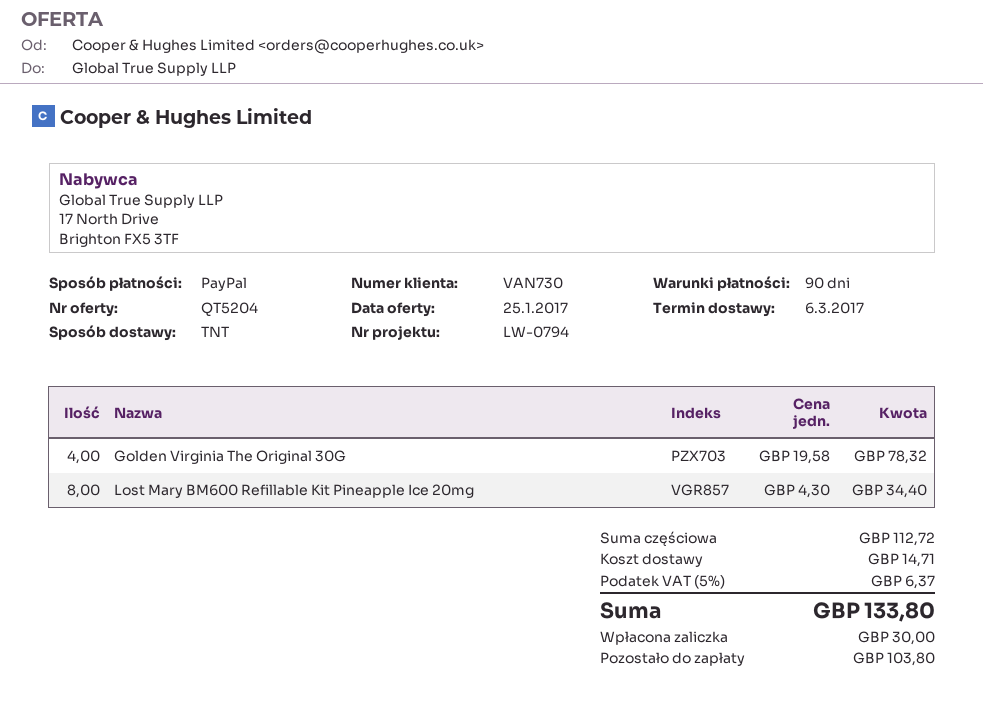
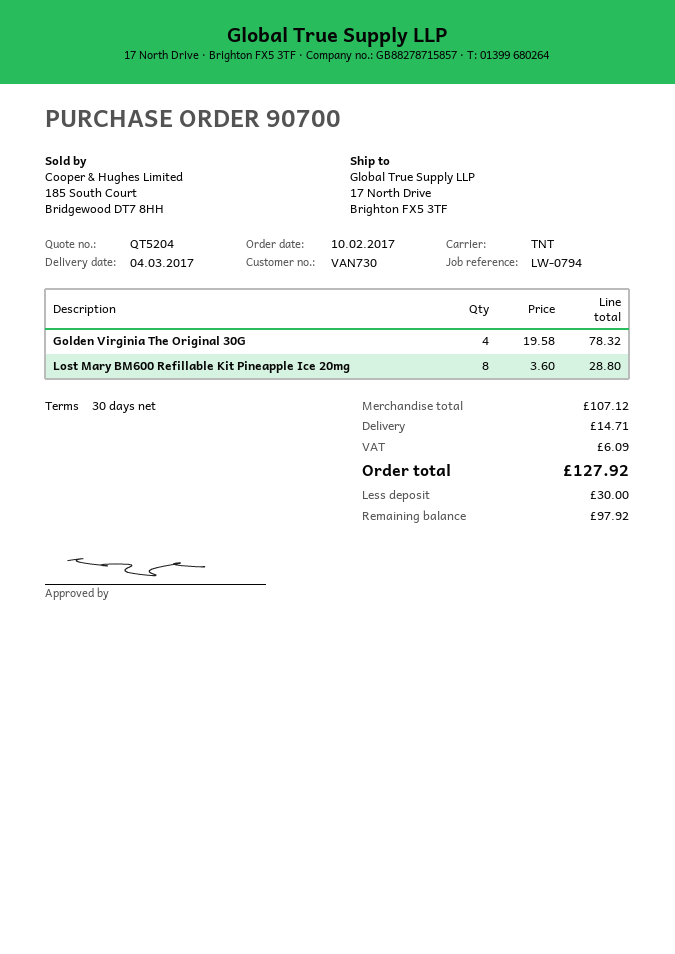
delivery date: 2017-03-06 -> 2017-03-04
payment terms: 90 days -> 30 days
Lost Mary BM600 Refillable Kit Pineapple Ice 20mg: 8 x 4.30 = 34.40 -> 8 x 3.60 = 28.80
subtotal: 112.72 -> 107.12
tax: 6.37 -> 6.09
total: 133.80 -> 127.92
balance: 103.80 -> 97.92

